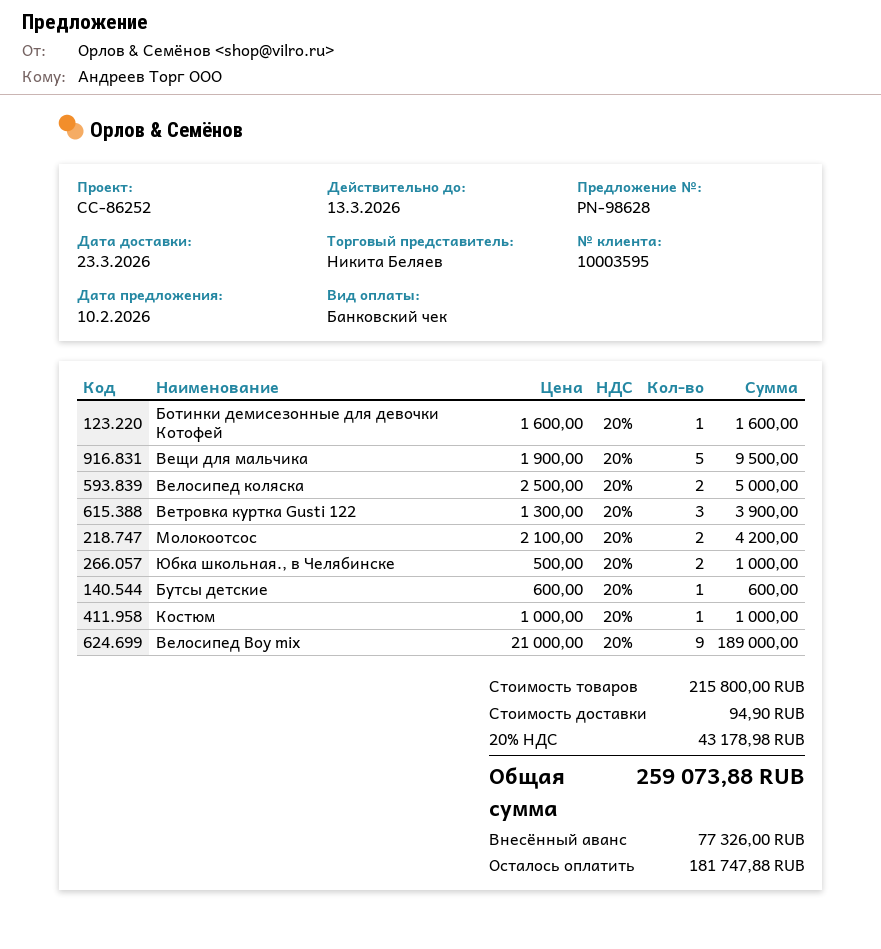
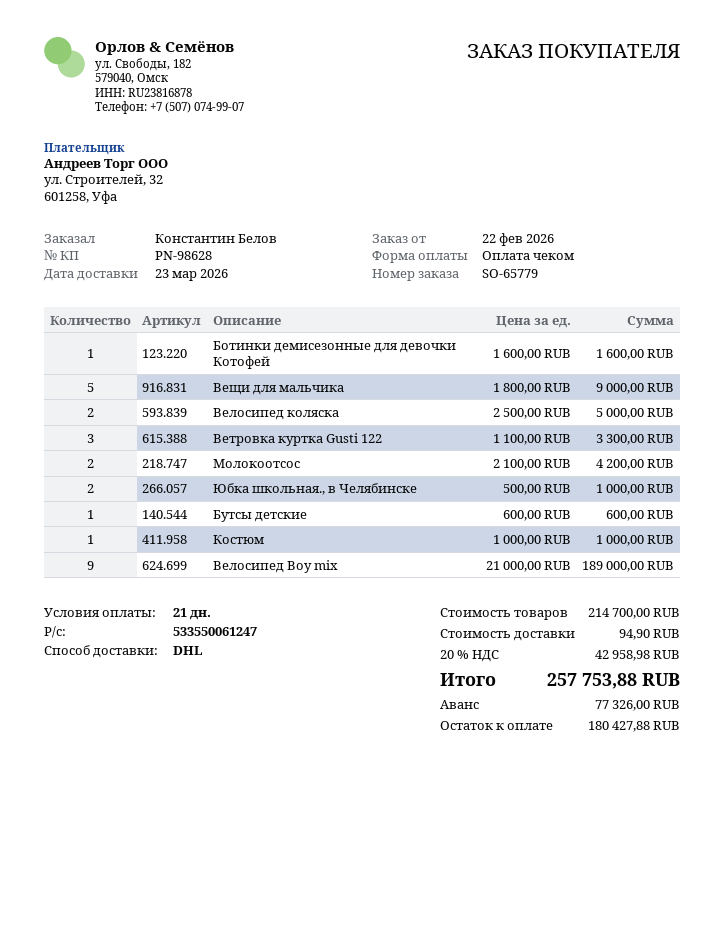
Вещи для мальчика: 5 x 1900.00 = 9500.00 -> 5 x 1800.00 = 9000.00
Ветровка куртка Gusti 122: 3 x 1300.00 = 3900.00 -> 3 x 1100.00 = 3300.00
subtotal: 215800.00 -> 214700.00
tax: 20% = 43178.98 -> 20% = 42958.98
total: 259073.88 -> 257753.88
balance: 181747.88 -> 180427.88

